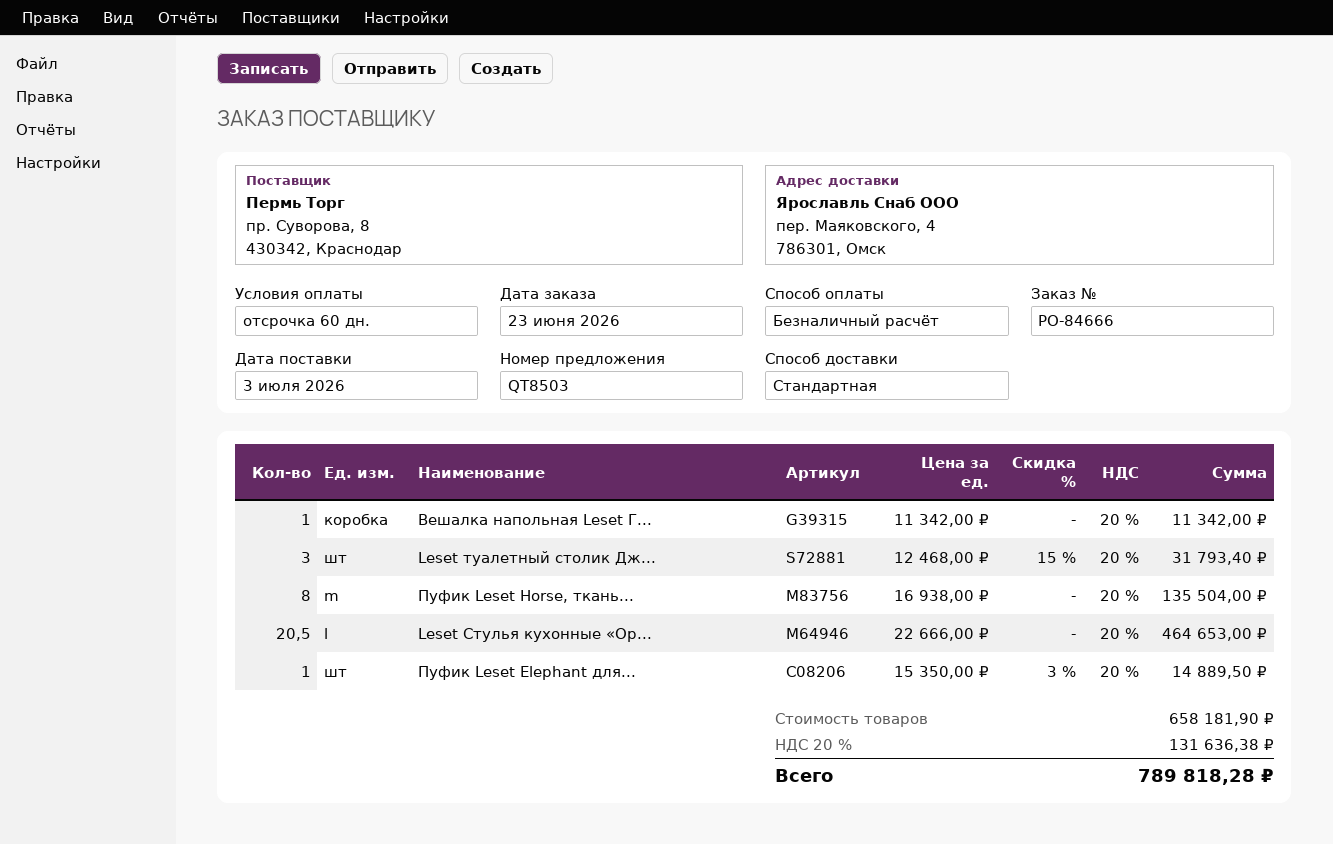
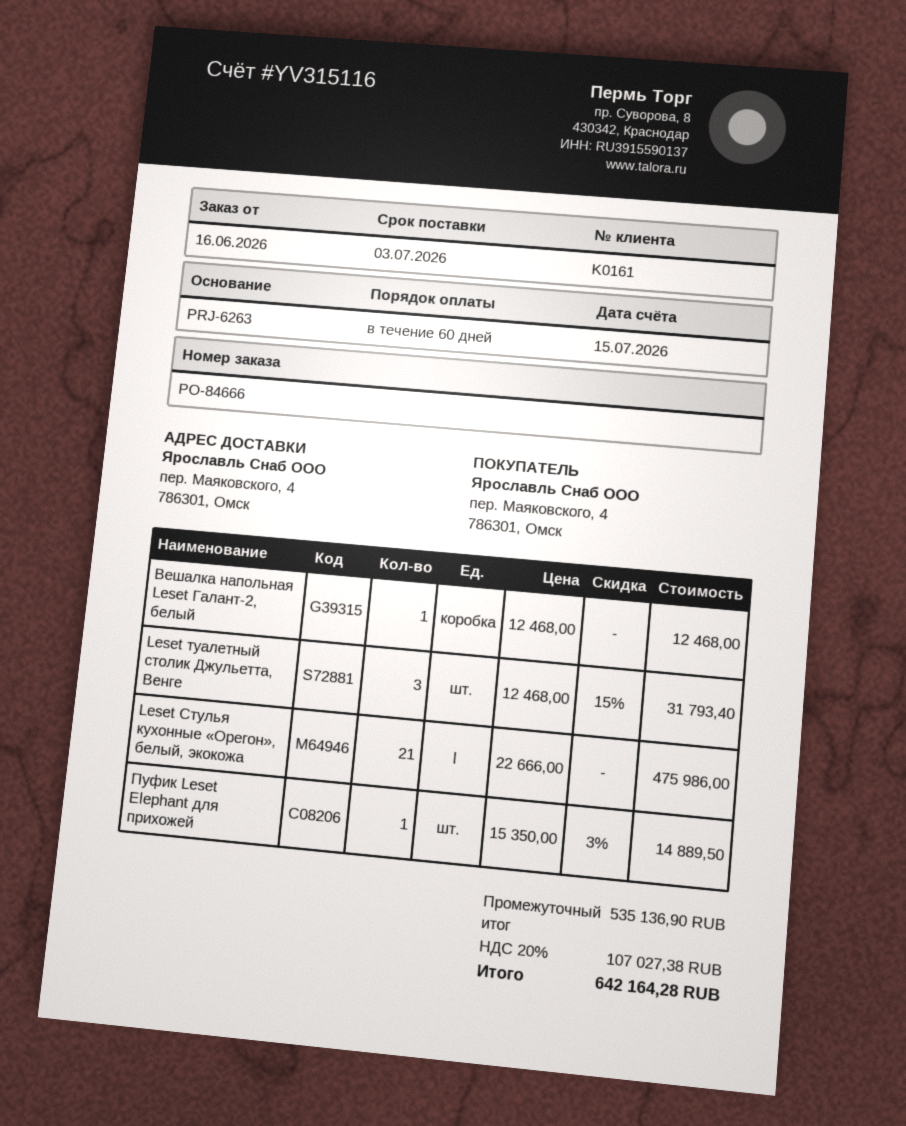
order date: 2026-06-23 -> 2026-06-16
Вешалка напольная Leset Г...: 1 x 11342.00 = 11342.00 -> 1 x 12468.00 = 12468.00
Пуфик Leset Horse, ткань...: 8 x 16938.00 = 135504.00 -> none
Leset Стулья кухонные «Ор...: 20.5 x 22666.00 = 464653.00 -> 21 x 22666.00 = 475986.00
subtotal: 658181.90 -> 535136.90
tax: 20% = 131636.38 -> 20% = 107027.38
total: 789818.28 -> 642164.28

